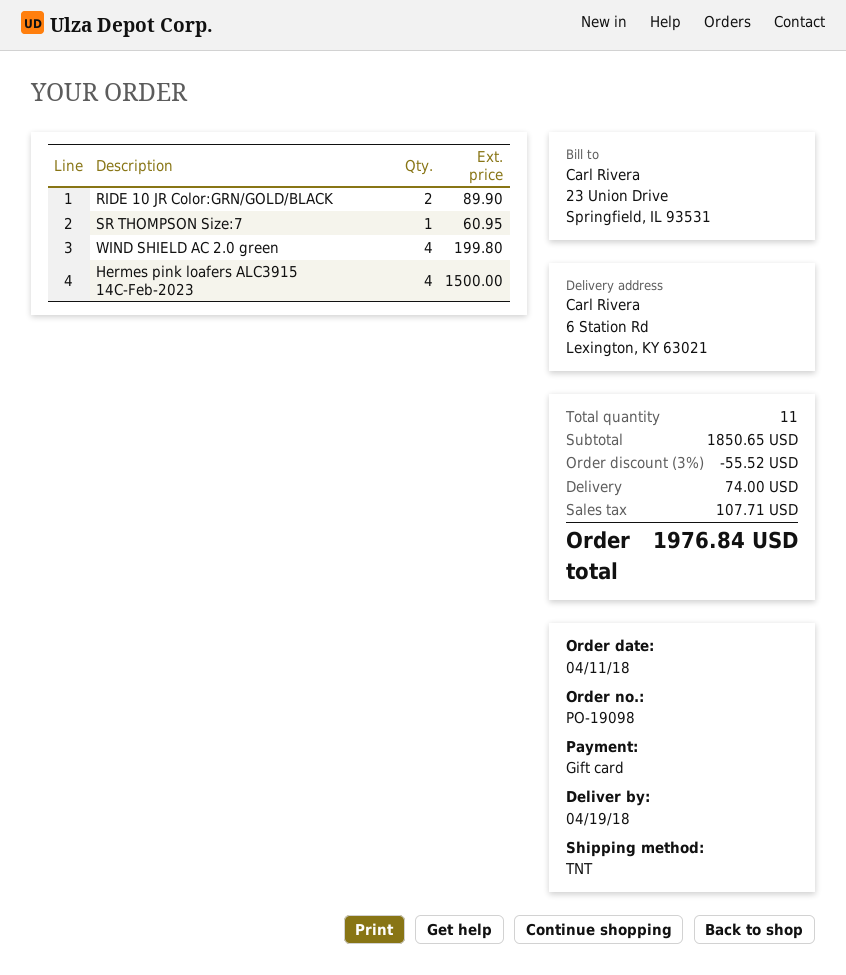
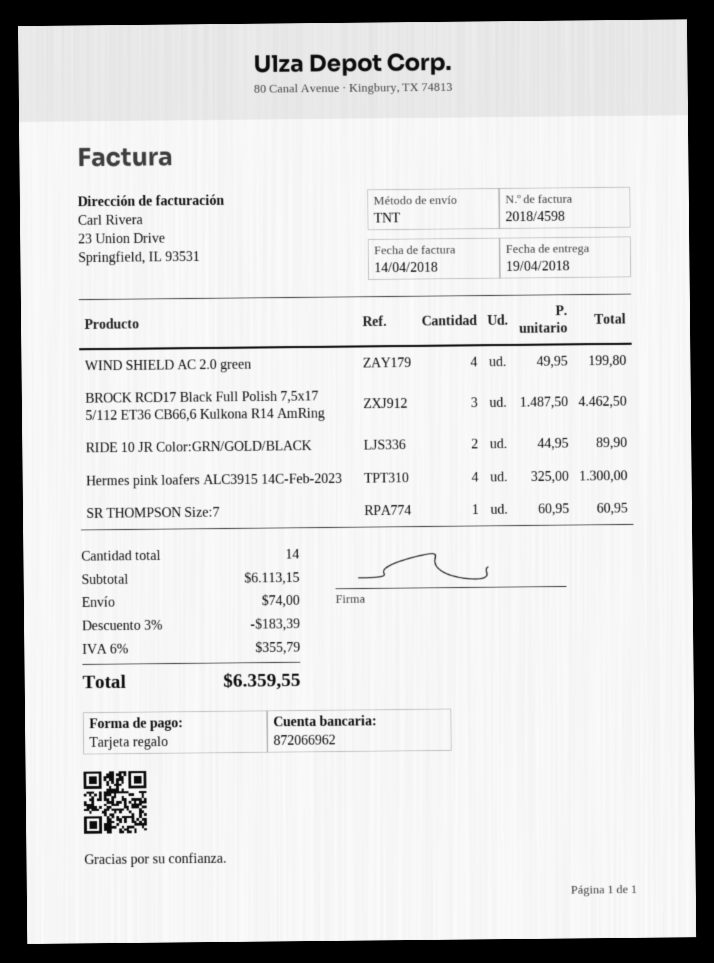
Hermes pink loafers ALC3915 14C-Feb-2023: 4 for 1500.00 -> 4 for 1300.00
BROCK RCD17 Black Full Polish 7,5x17 5/112 ET36 CB66,6 Kulkona R14 AmRing: none -> 3 for 4462.50
total quantity: 11 -> 14
subtotal: 1850.65 -> 6113.15
discount: 3% = 55.52 -> 3% = 183.39
tax: 107.71 -> 355.79
total: 1976.84 -> 6359.55

